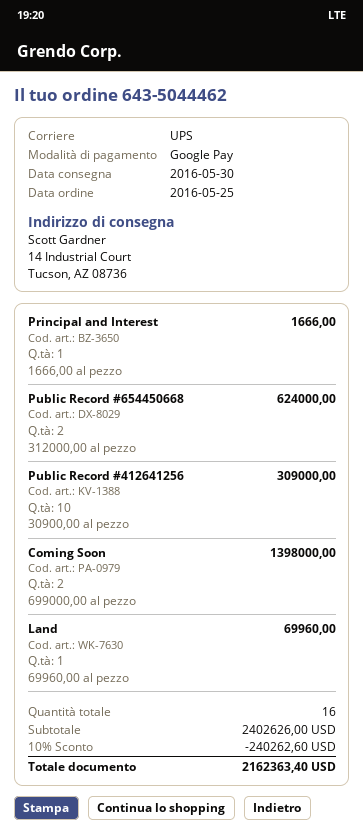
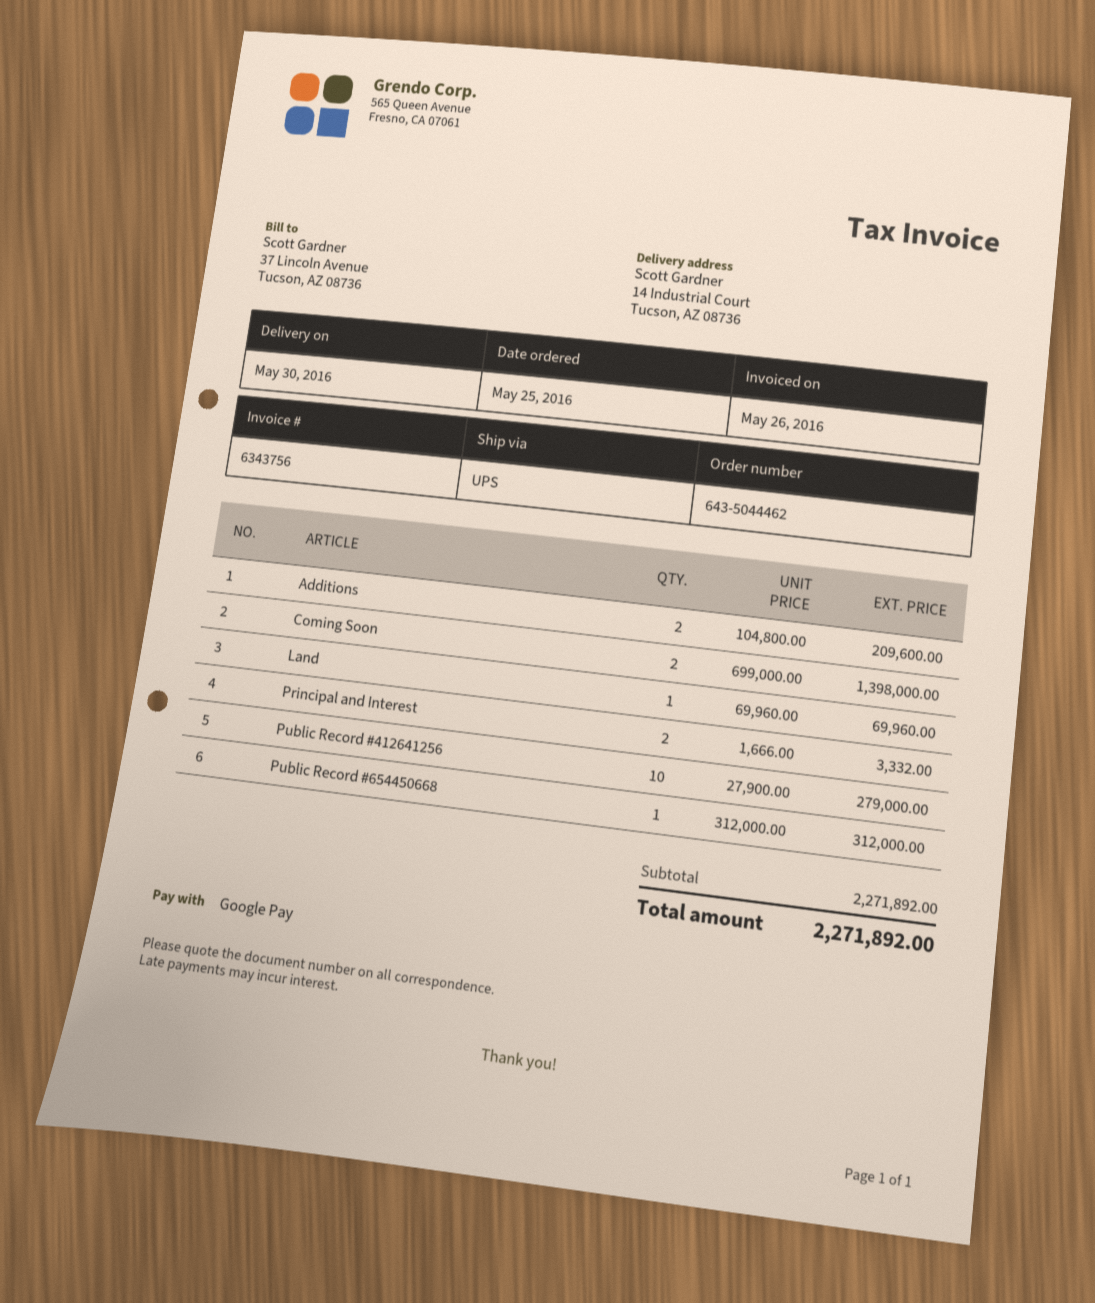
Principal and Interest: 1 x 1666.00 = 1666.00 -> 2 x 1666.00 = 3332.00
Public Record #654450668: 2 x 312000.00 = 624000.00 -> 1 x 312000.00 = 312000.00
Public Record #412641256: 10 x 30900.00 = 309000.00 -> 10 x 27900.00 = 279000.00
Additions: none -> 2 x 104800.00 = 209600.00
subtotal: 2402626.00 -> 2271892.00
discount: 10% = 240262.60 -> none
total: 2162363.40 -> 2271892.00

